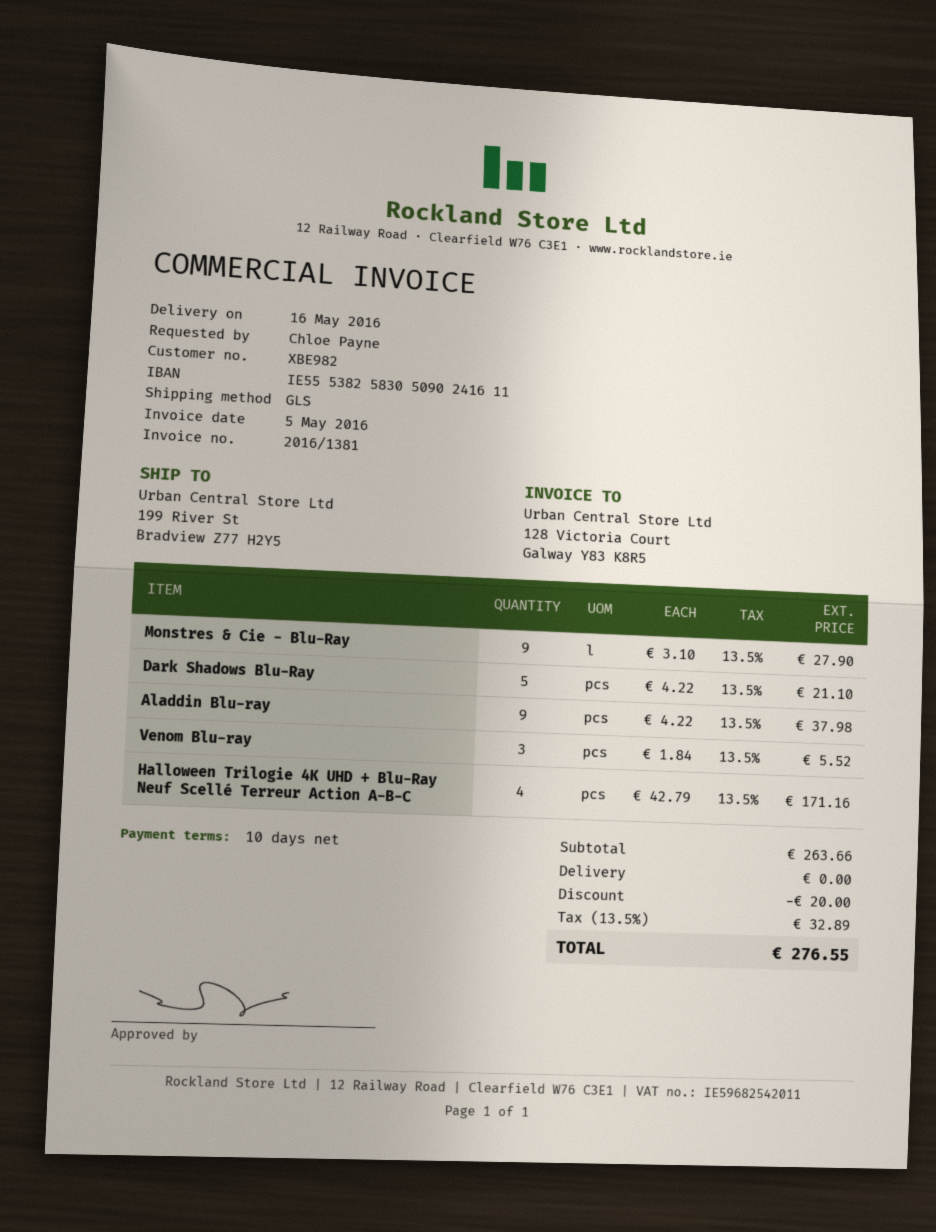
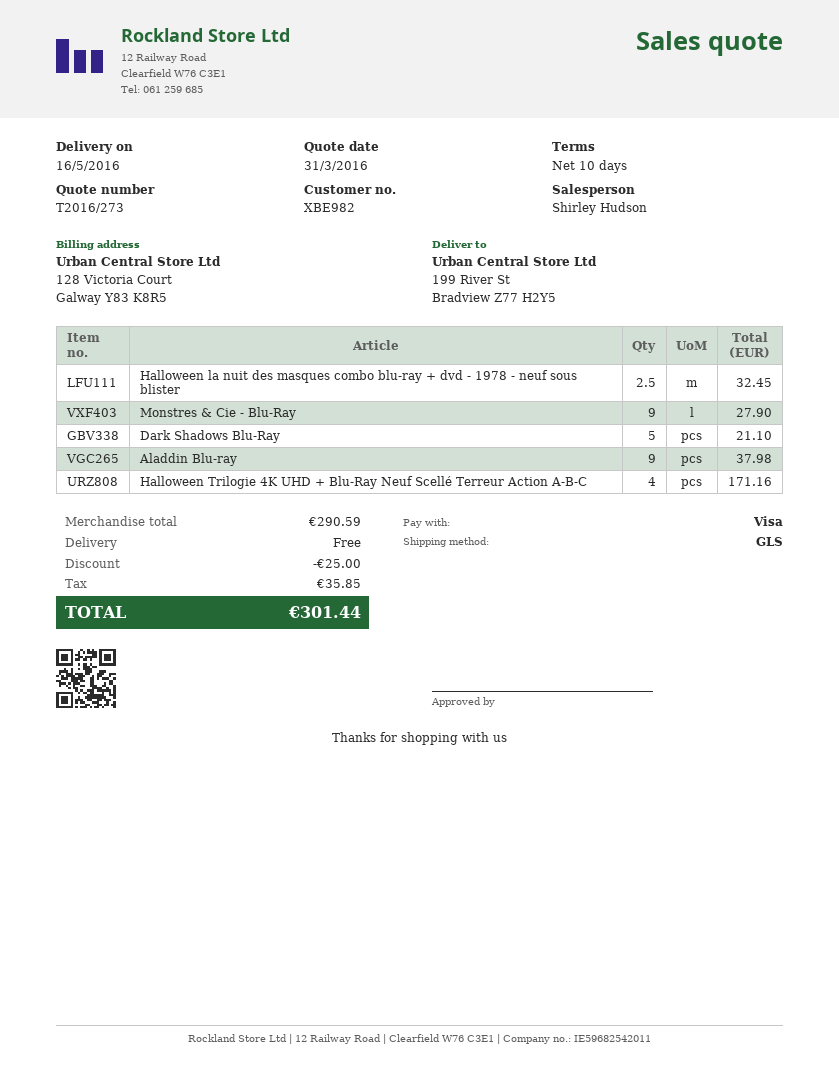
Venom Blu-ray: 3 for 5.52 -> none
Halloween la nuit des masques combo blu-ray + dvd - 1978 - neuf sous blister: none -> 2.5 for 32.45
subtotal: 263.66 -> 290.59
discount: 20.00 -> 25.00
tax: 32.89 -> 35.85
total: 276.55 -> 301.44

